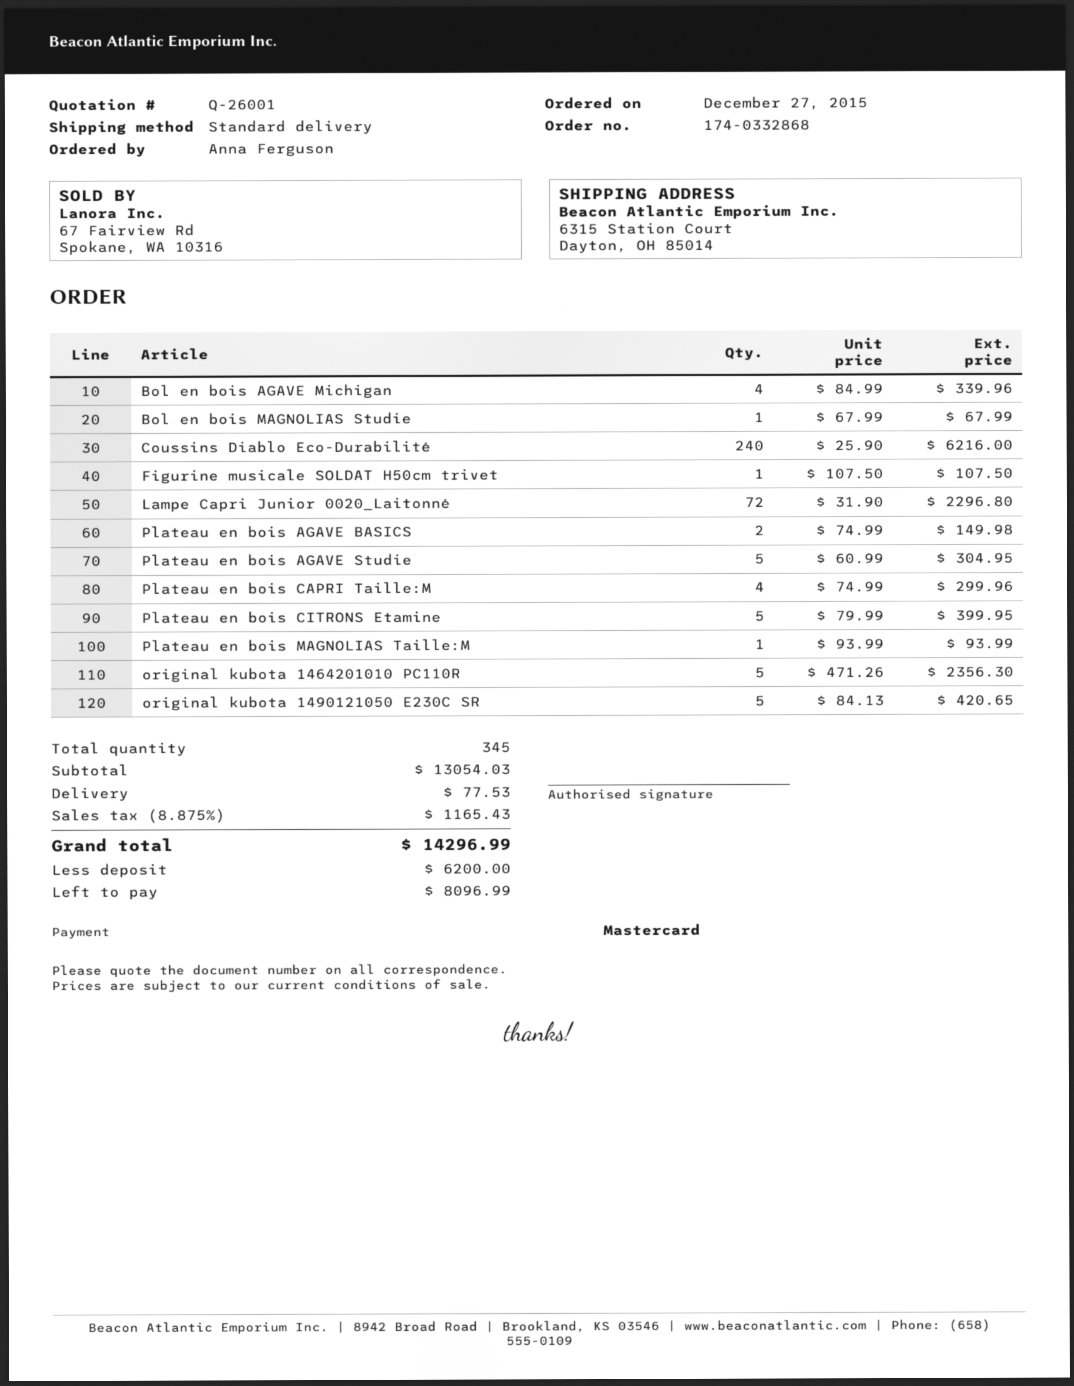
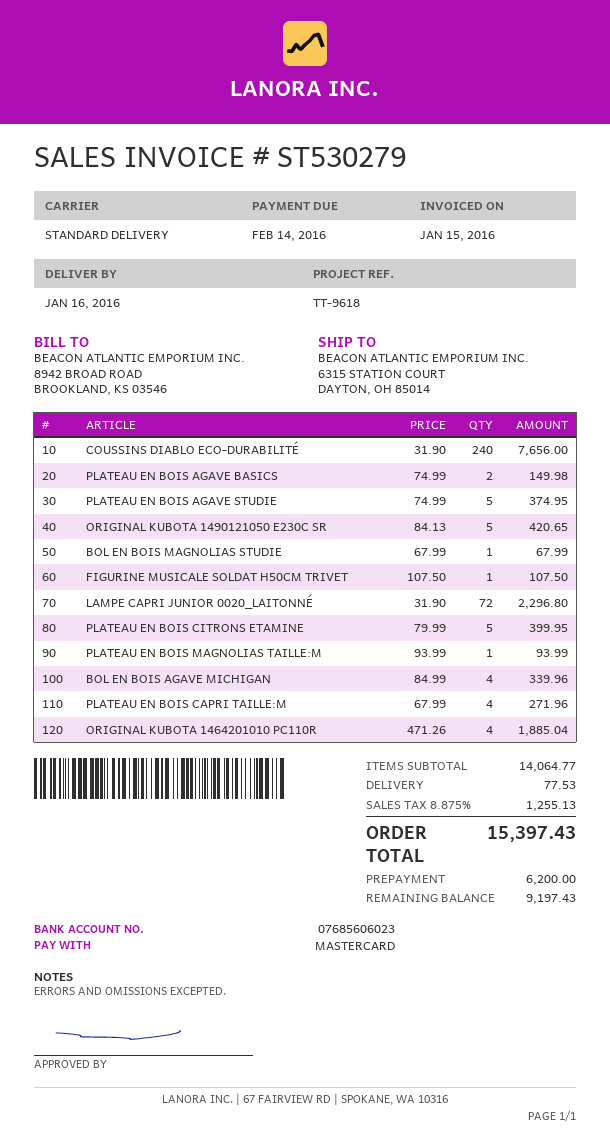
Coussins Diablo Eco-Durabilité: 240 x 25.90 = 6216.00 -> 240 x 31.90 = 7656.00
Plateau en bois AGAVE Studie: 5 x 60.99 = 304.95 -> 5 x 74.99 = 374.95
Plateau en bois CAPRI Taille:M: 4 x 74.99 = 299.96 -> 4 x 67.99 = 271.96
original kubota 1464201010 PC110R: 5 x 471.26 = 2356.30 -> 4 x 471.26 = 1885.04
subtotal: 13054.03 -> 14064.77
tax: 8.875% = 1165.43 -> 8.875% = 1255.13
total: 14296.99 -> 15397.43
balance: 8096.99 -> 9197.43

